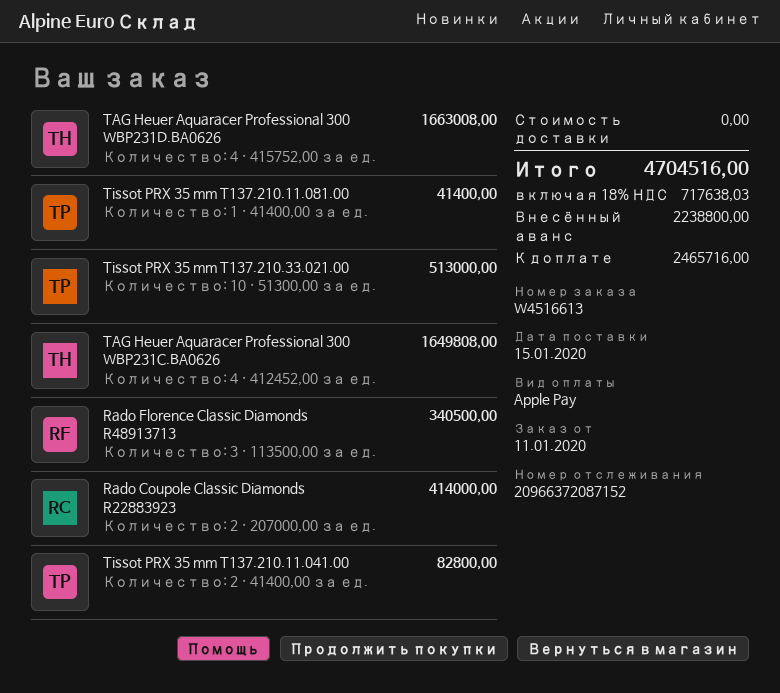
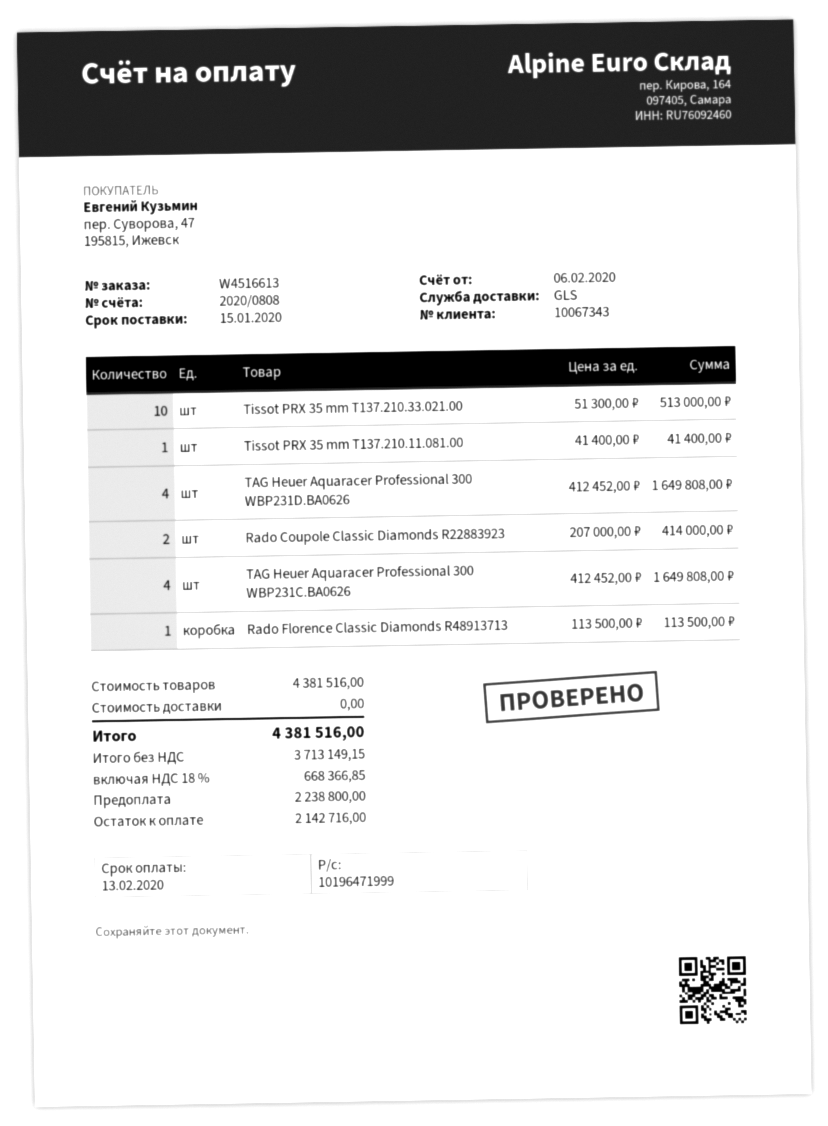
TAG Heuer Aquaracer Professional 300 WBP231D.BA0626: 4 x 415752.00 = 1663008.00 -> 4 x 412452.00 = 1649808.00
Rado Florence Classic Diamonds R48913713: 3 x 113500.00 = 340500.00 -> 1 x 113500.00 = 113500.00
Tissot PRX 35 mm T137.210.11.041.00: 2 x 41400.00 = 82800.00 -> none
tax: 18% = 717638.03 -> 18% = 668366.85
total: 4704516.00 -> 4381516.00
balance: 2465716.00 -> 2142716.00

